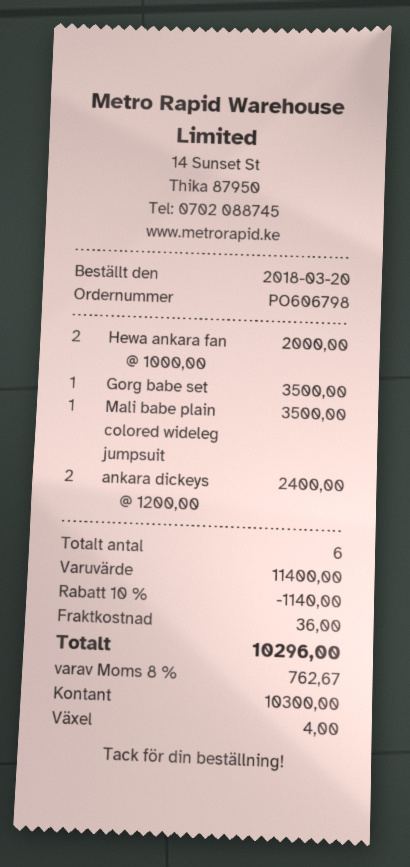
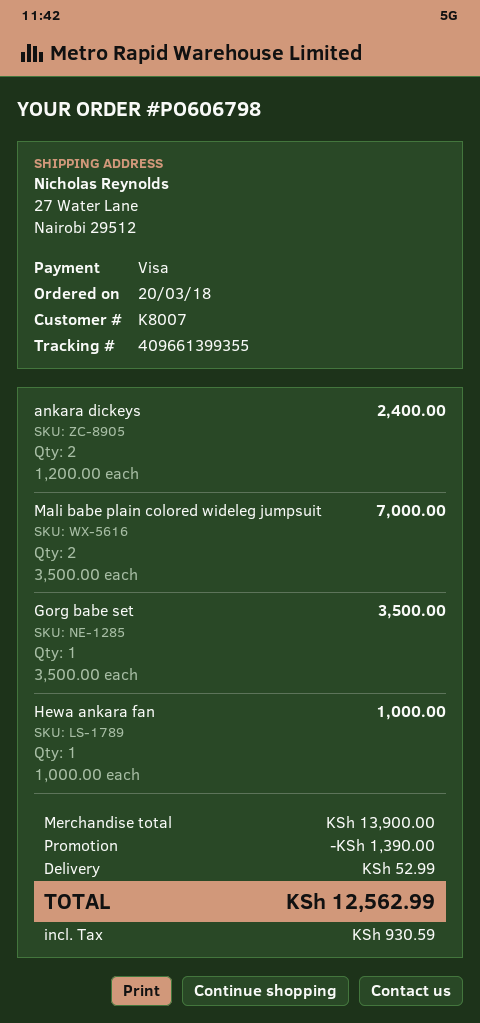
payment method: cash -> Visa
Hewa ankara fan: 2 x 1000.00 = 2000.00 -> 1 x 1000.00 = 1000.00
Mali babe plain colored wideleg jumpsuit: 1 x 3500.00 = 3500.00 -> 2 x 3500.00 = 7000.00
subtotal: 11400.00 -> 13900.00
discount: 1140.00 -> 1390.00
shipping: 36.00 -> 52.99
tax: 762.67 -> 930.59
total: 10296.00 -> 12562.99

